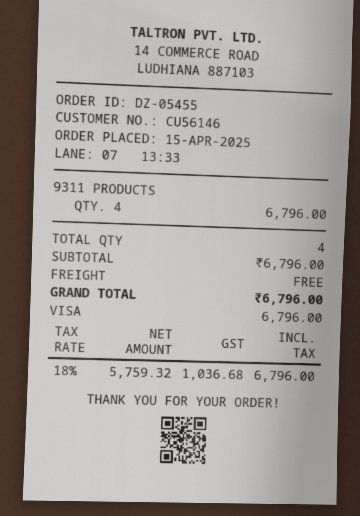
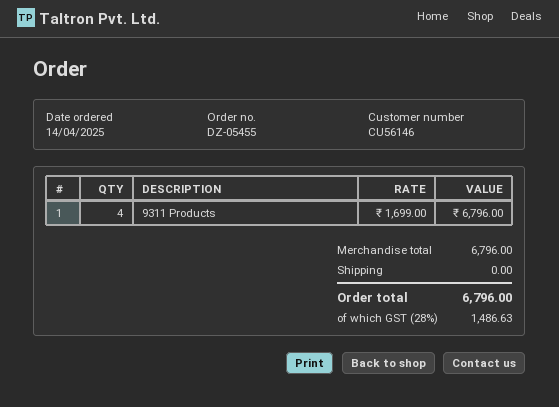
order date: 2025-04-15 -> 2025-04-14
tax: 18% = 1036.68 -> 28% = 1486.63

